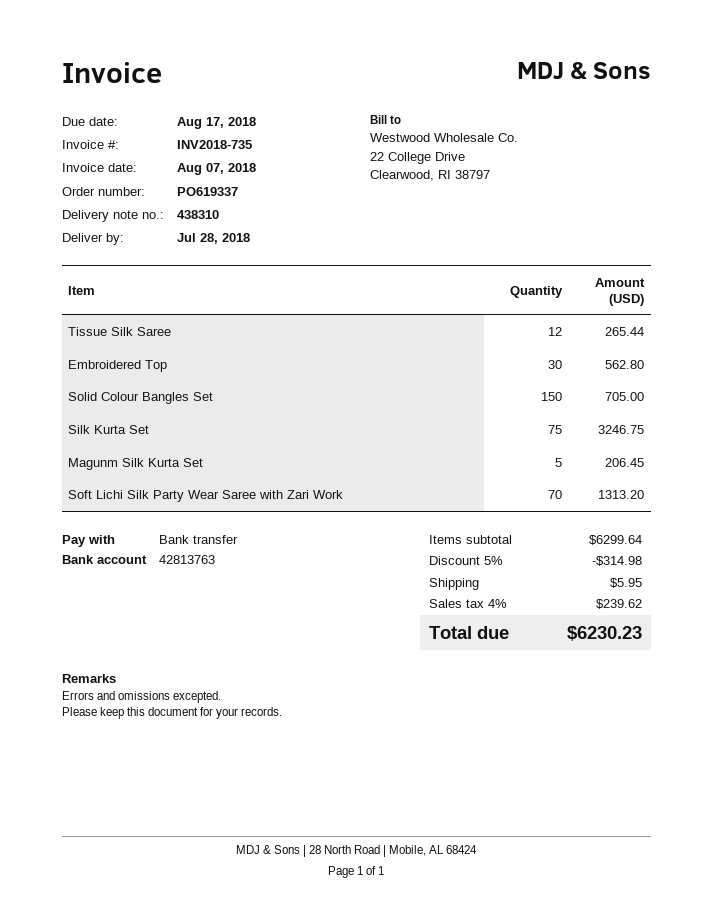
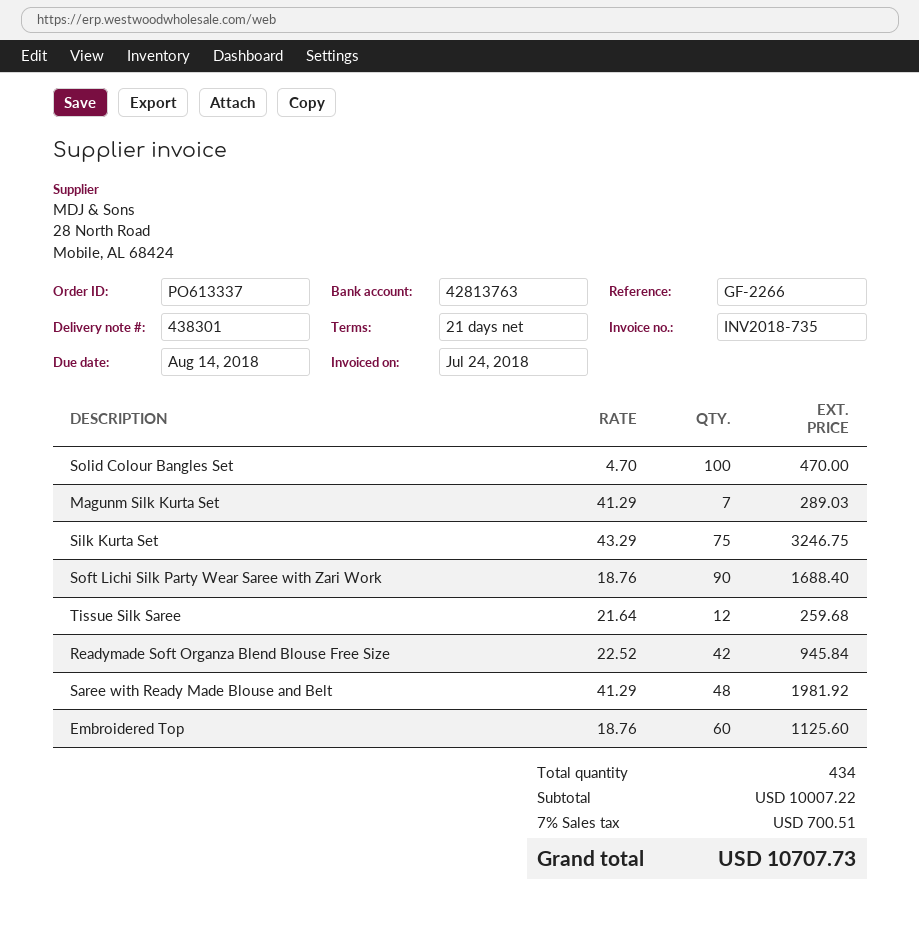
order number: PO619337 -> PO613337
delivery note number: 438310 -> 438301
invoice date: 2018-08-07 -> 2018-07-24
due date: 2018-08-17 -> 2018-08-14
Tissue Silk Saree: 12 for 265.44 -> 12 for 259.68
Embroidered Top: 30 for 562.80 -> 60 for 1125.60
Solid Colour Bangles Set: 150 for 705.00 -> 100 for 470.00
Magunm Silk Kurta Set: 5 for 206.45 -> 7 for 289.03
Soft Lichi Silk Party Wear Saree with Zari Work: 70 for 1313.20 -> 90 for 1688.40
Readymade Soft Organza Blend Blouse Free Size: none -> 42 for 945.84
Saree with Ready Made Blouse and Belt: none -> 48 for 1981.92
subtotal: 6299.64 -> 10007.22
discount: 5% = 314.98 -> none
shipping: 5.95 -> none
tax: 4% = 239.62 -> 7% = 700.51
total: 6230.23 -> 10707.73

